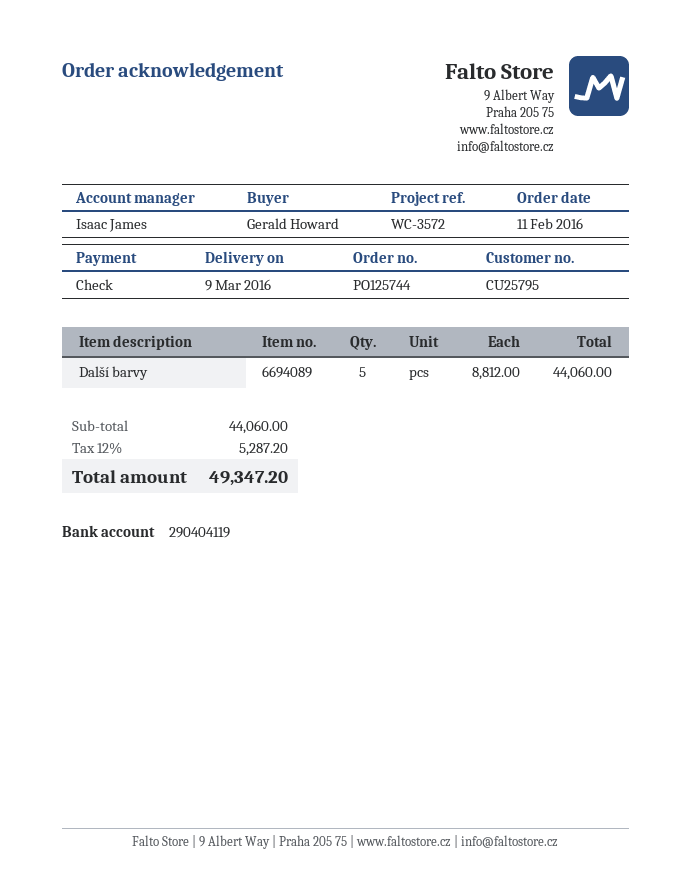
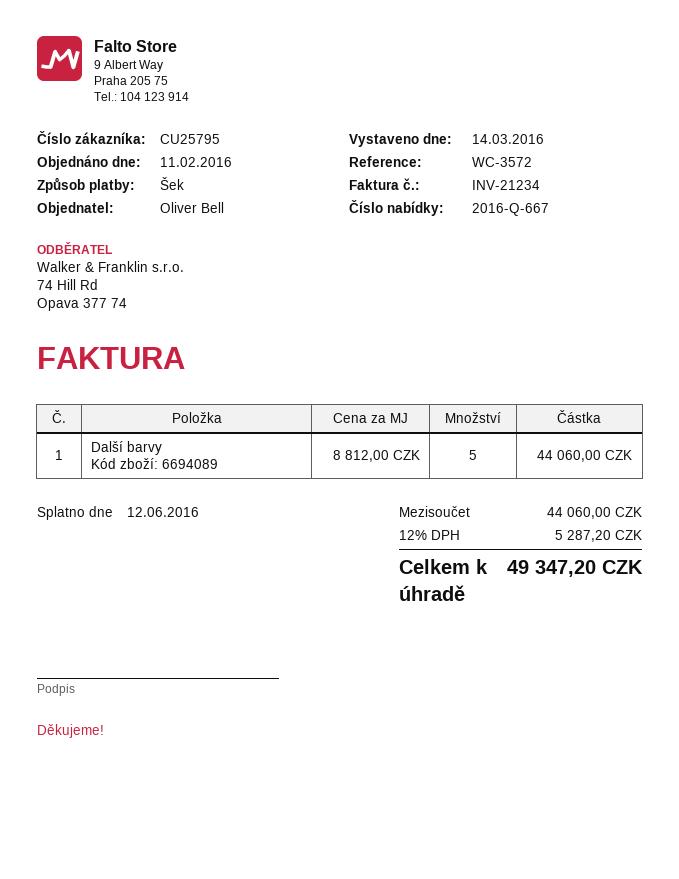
ordered by: Gerald Howard -> Oliver Bell

